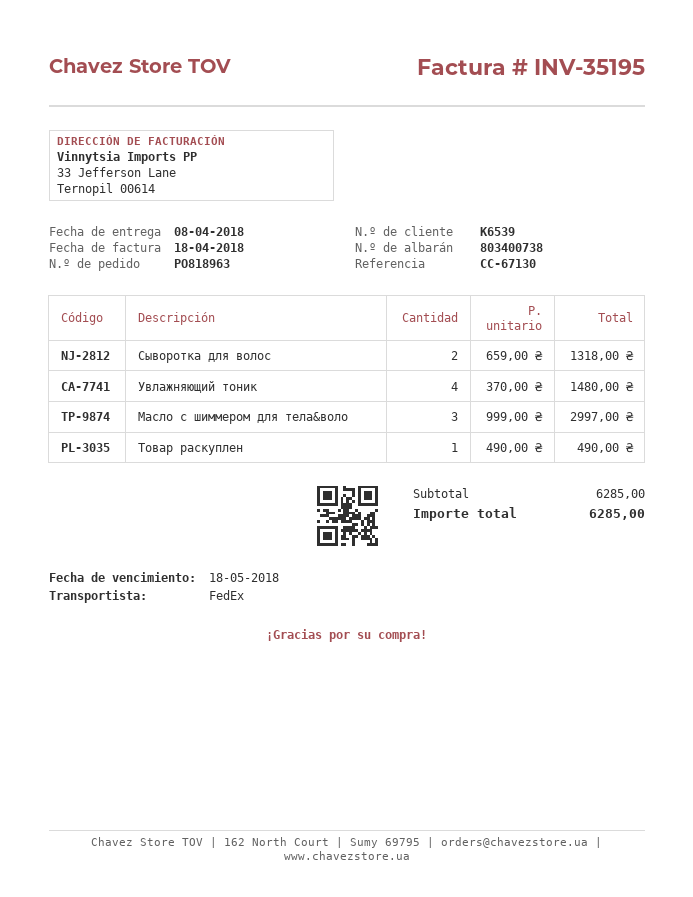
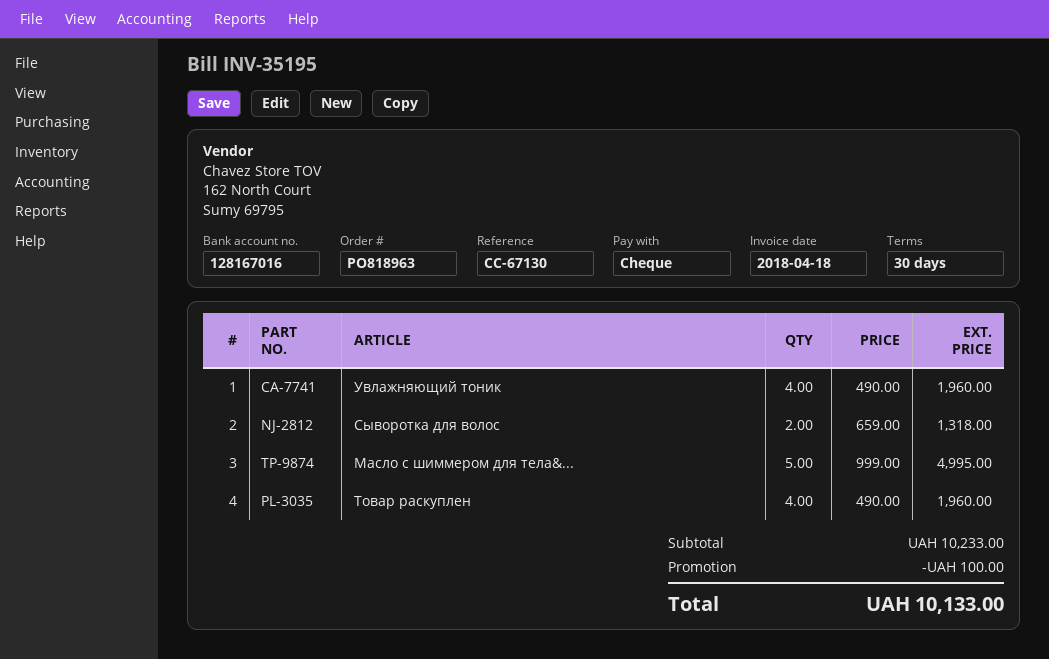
Увлажняющий тоник: 4 x 370.00 = 1480.00 -> 4 x 490.00 = 1960.00
Масло с шиммером для тела&воло: 3 x 999.00 = 2997.00 -> 5 x 999.00 = 4995.00
Товар раскуплен: 1 x 490.00 = 490.00 -> 4 x 490.00 = 1960.00
subtotal: 6285.00 -> 10233.00
discount: none -> 100.00
total: 6285.00 -> 10133.00

